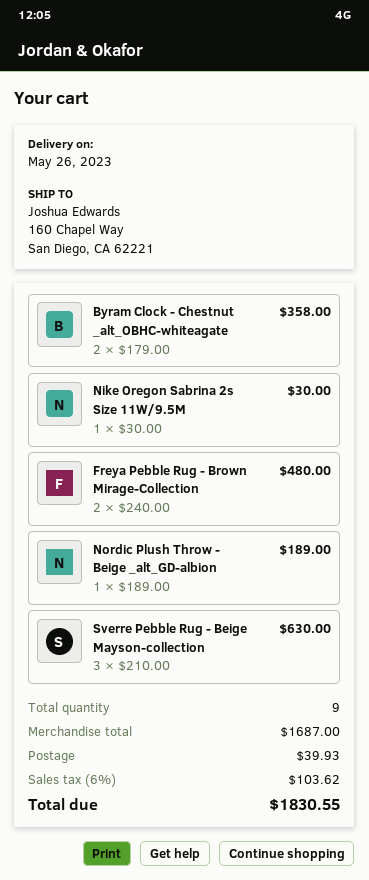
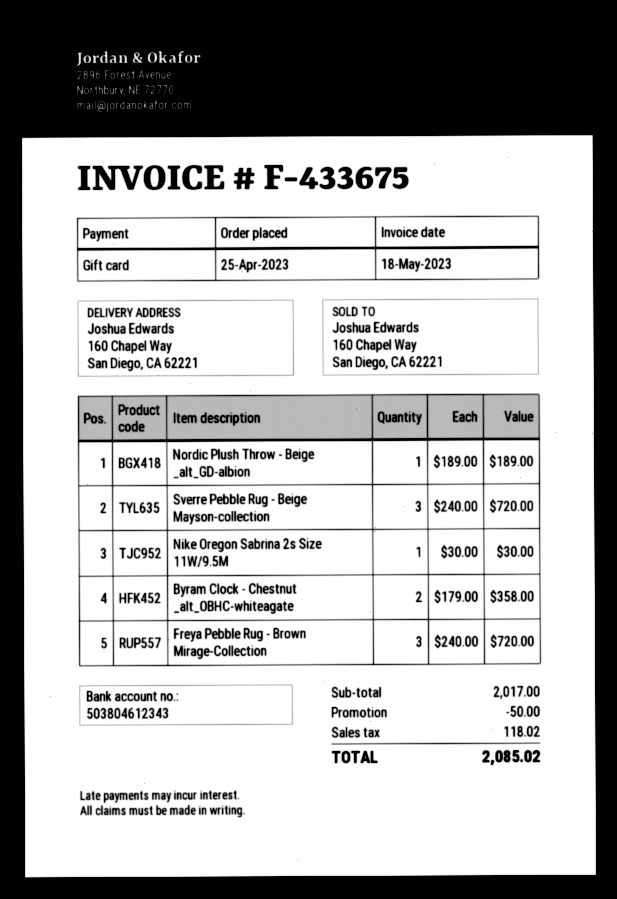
Freya Pebble Rug - Brown Mirage-Collection: 2 x 240.00 = 480.00 -> 3 x 240.00 = 720.00
Sverre Pebble Rug - Beige Mayson-collection: 3 x 210.00 = 630.00 -> 3 x 240.00 = 720.00
subtotal: 1687.00 -> 2017.00
discount: none -> 50.00
shipping: 39.93 -> none
tax: 103.62 -> 118.02
total: 1830.55 -> 2085.02

